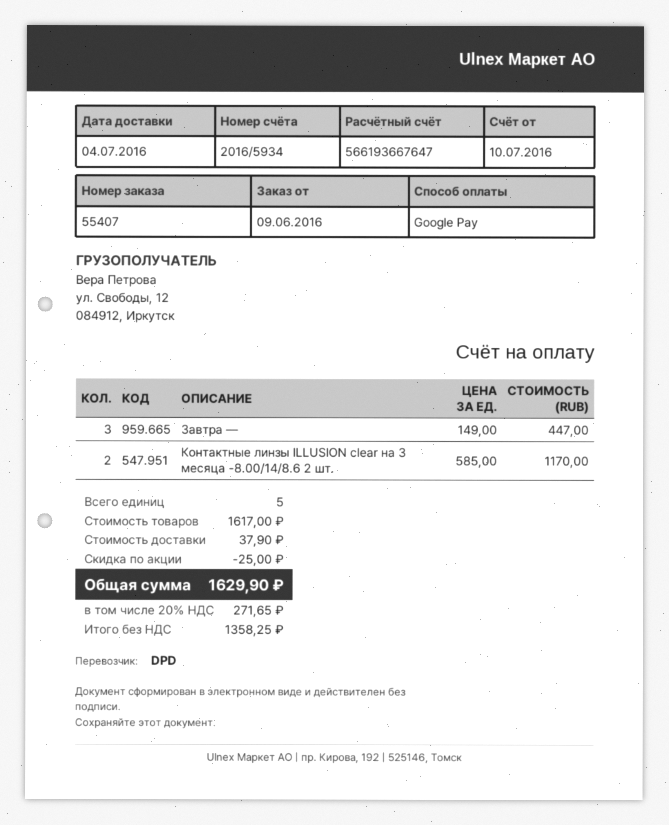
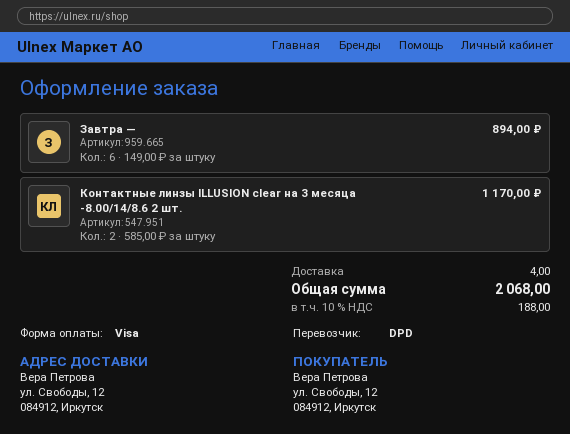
payment method: Google Pay -> Visa
Завтра —: 3 x 149.00 = 447.00 -> 6 x 149.00 = 894.00
discount: 25.00 -> none
shipping: 37.90 -> 4.00
tax: 20% = 271.65 -> 10% = 188.00
total: 1629.90 -> 2068.00

